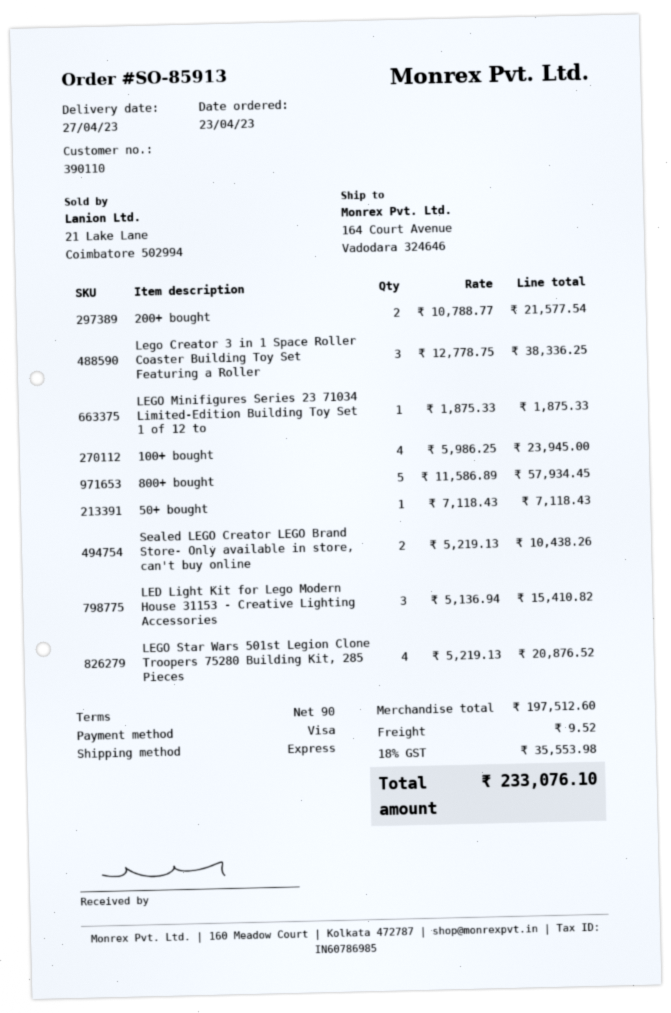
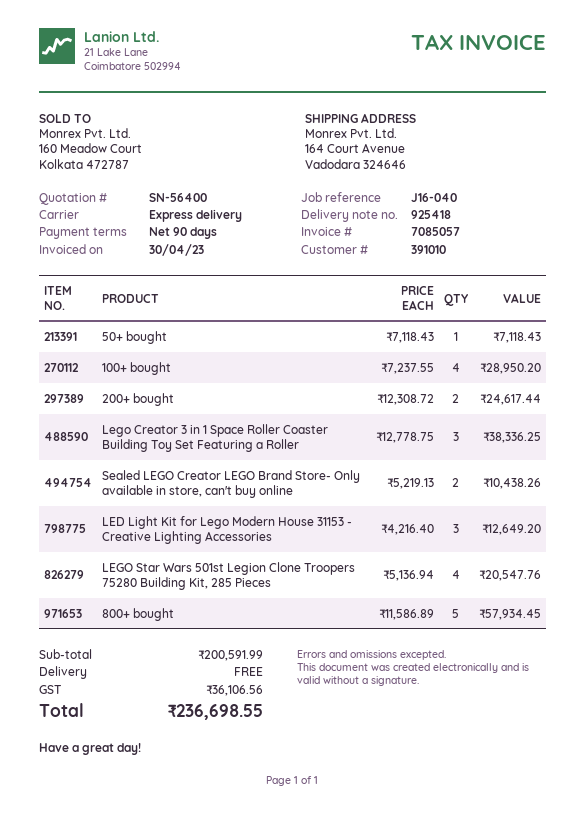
customer number: 390110 -> 391010
200+ bought: 2 x 10788.77 = 21577.54 -> 2 x 12308.72 = 24617.44
LEGO Minifigures Series 23 71034 Limited-Edition Building Toy Set 1 of 12 to: 1 x 1875.33 = 1875.33 -> none
100+ bought: 4 x 5986.25 = 23945.00 -> 4 x 7237.55 = 28950.20
LED Light Kit for Lego Modern House 31153 - Creative Lighting Accessories: 3 x 5136.94 = 15410.82 -> 3 x 4216.40 = 12649.20
LEGO Star Wars 501st Legion Clone Troopers 75280 Building Kit, 285 Pieces: 4 x 5219.13 = 20876.52 -> 4 x 5136.94 = 20547.76
subtotal: 197512.60 -> 200591.99
shipping: 9.52 -> 0.00
tax: 35553.98 -> 36106.56
total: 233076.10 -> 236698.55

